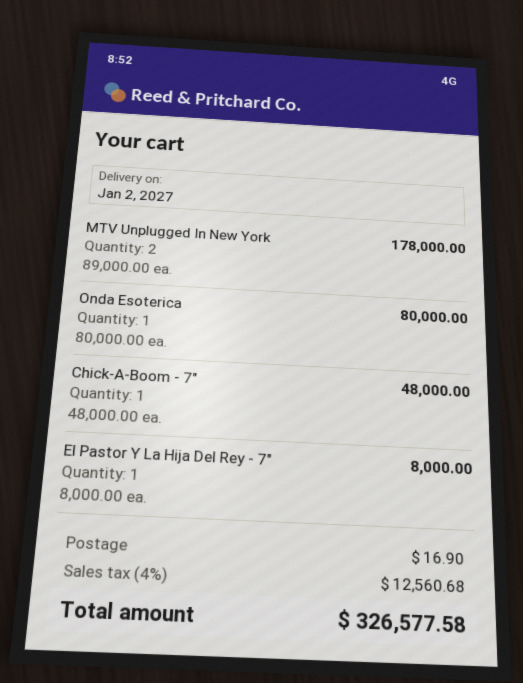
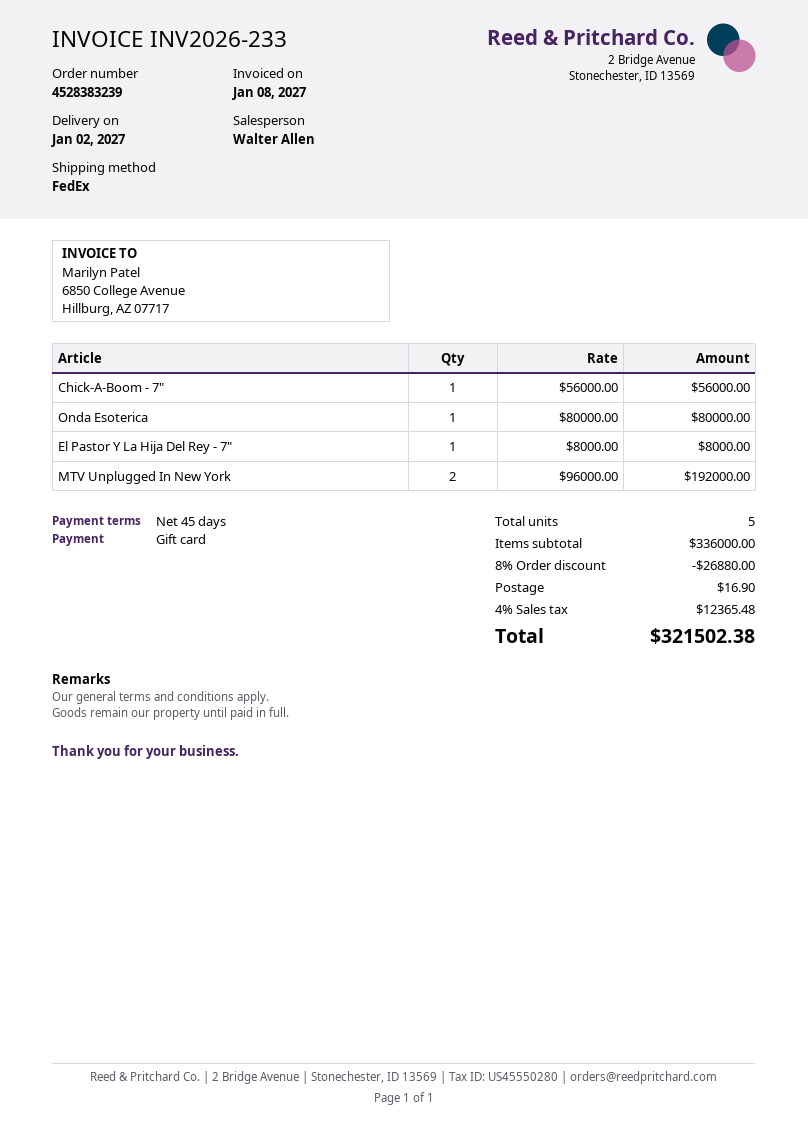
MTV Unplugged In New York: 2 x 89000.00 = 178000.00 -> 2 x 96000.00 = 192000.00
Chick-A-Boom - 7": 1 x 48000.00 = 48000.00 -> 1 x 56000.00 = 56000.00
discount: none -> 8% = 26880.00
tax: 4% = 12560.68 -> 4% = 12365.48
total: 326577.58 -> 321502.38

